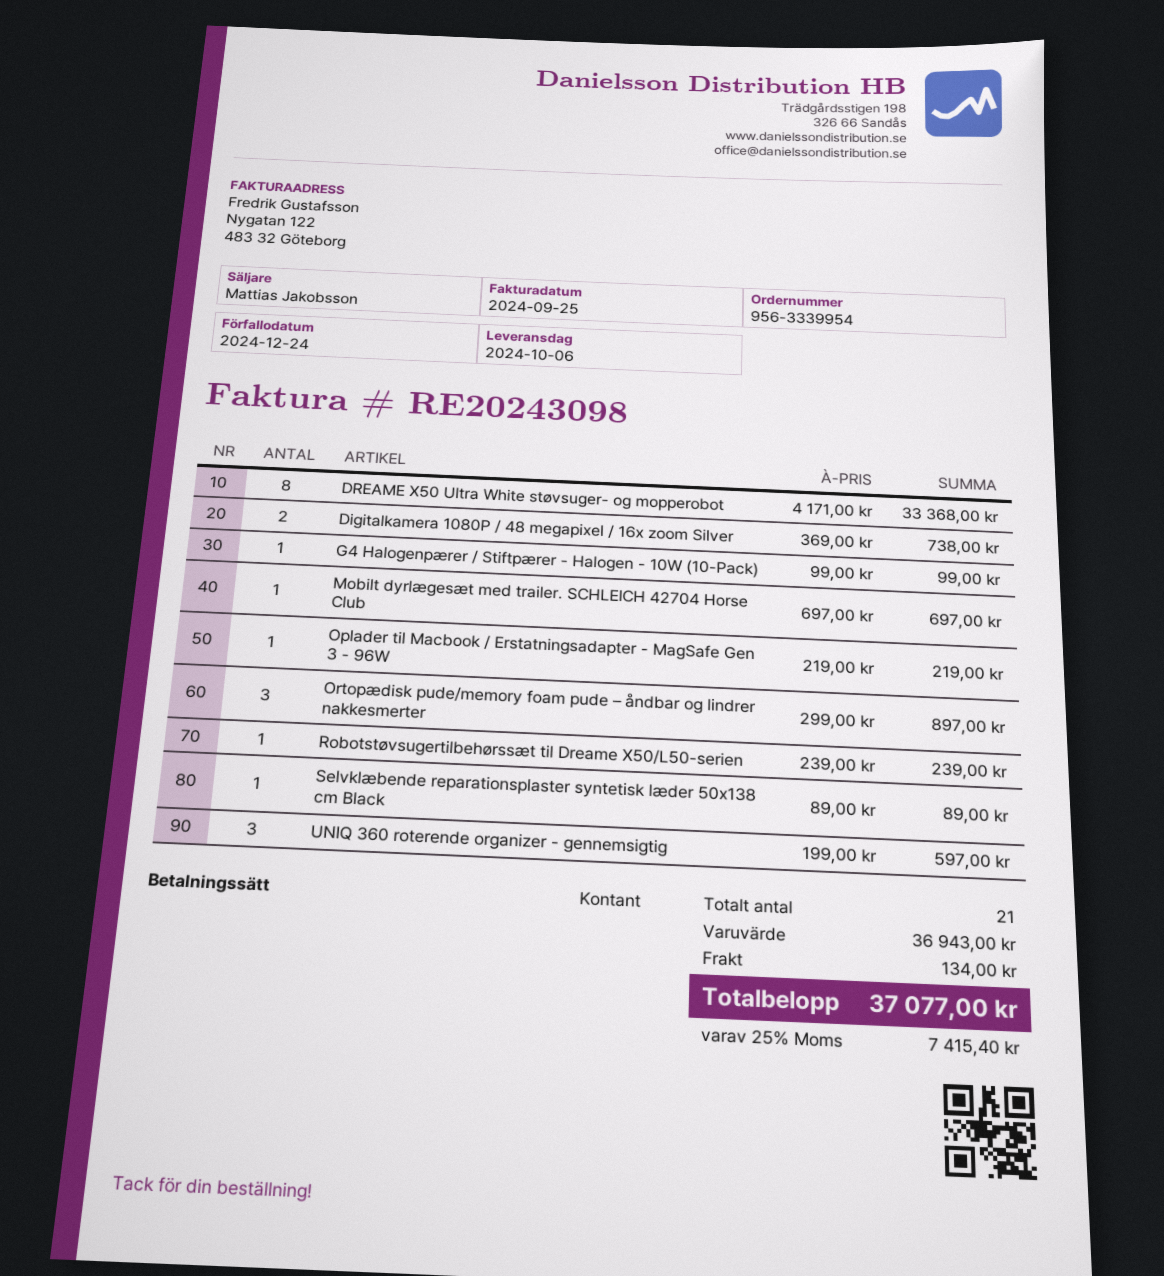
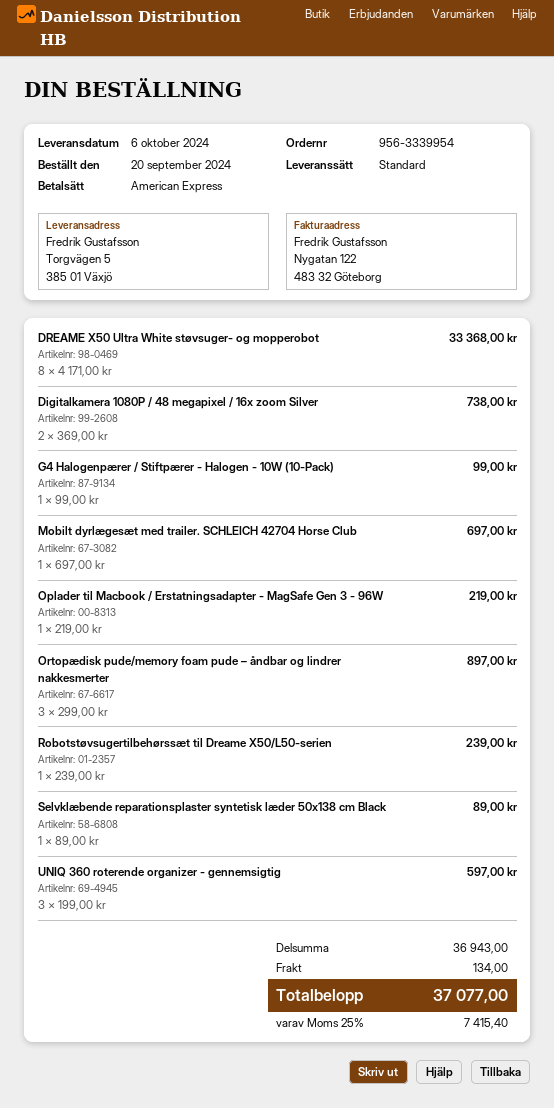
payment method: cash -> American Express

